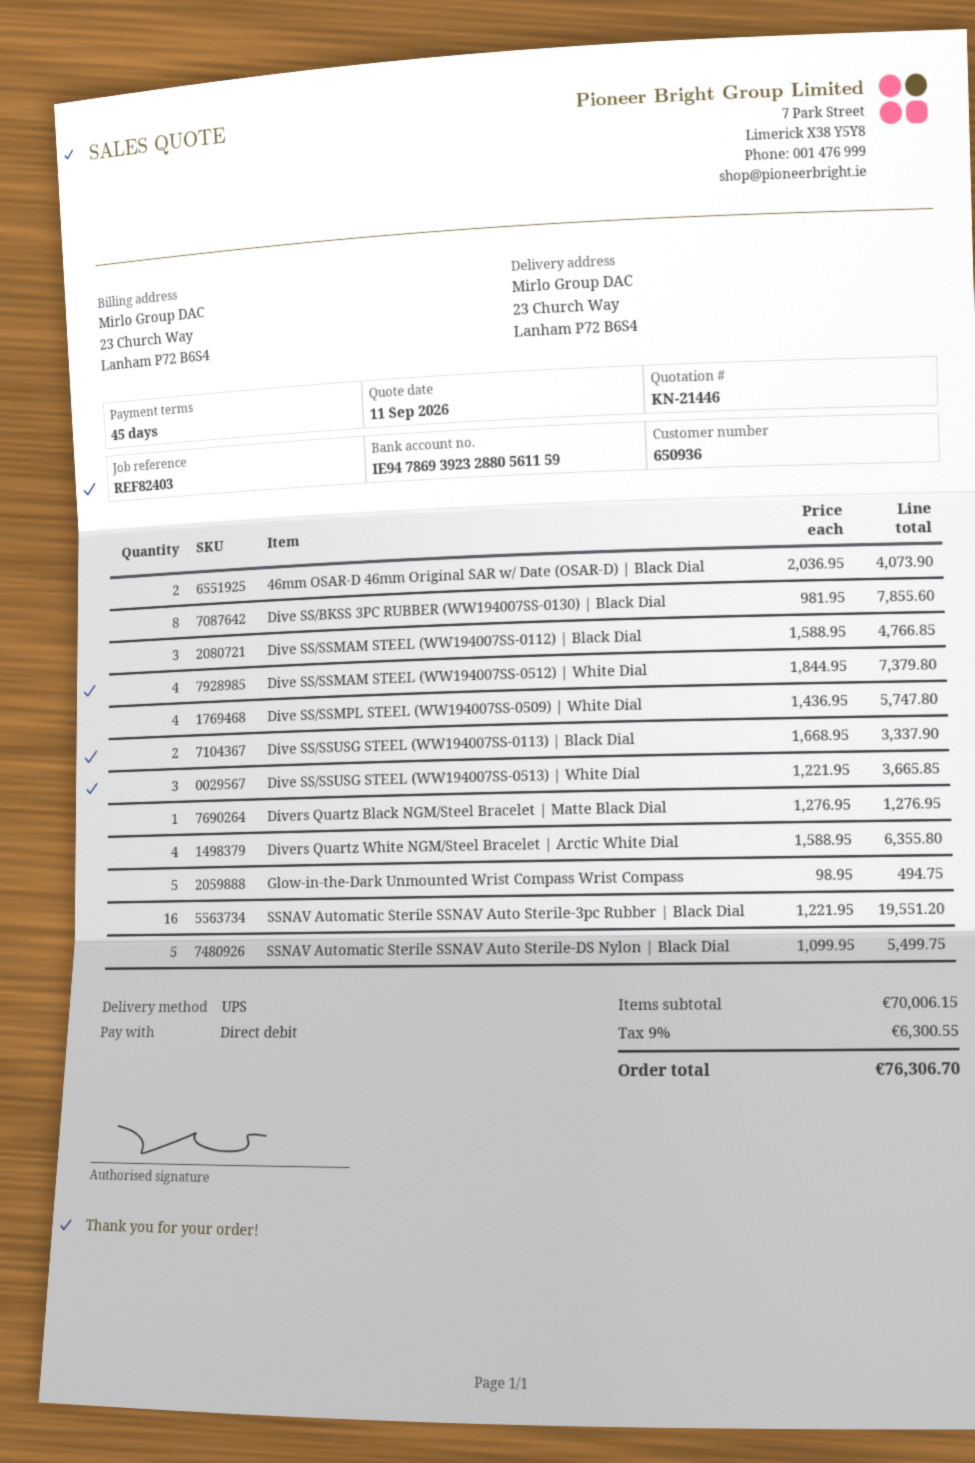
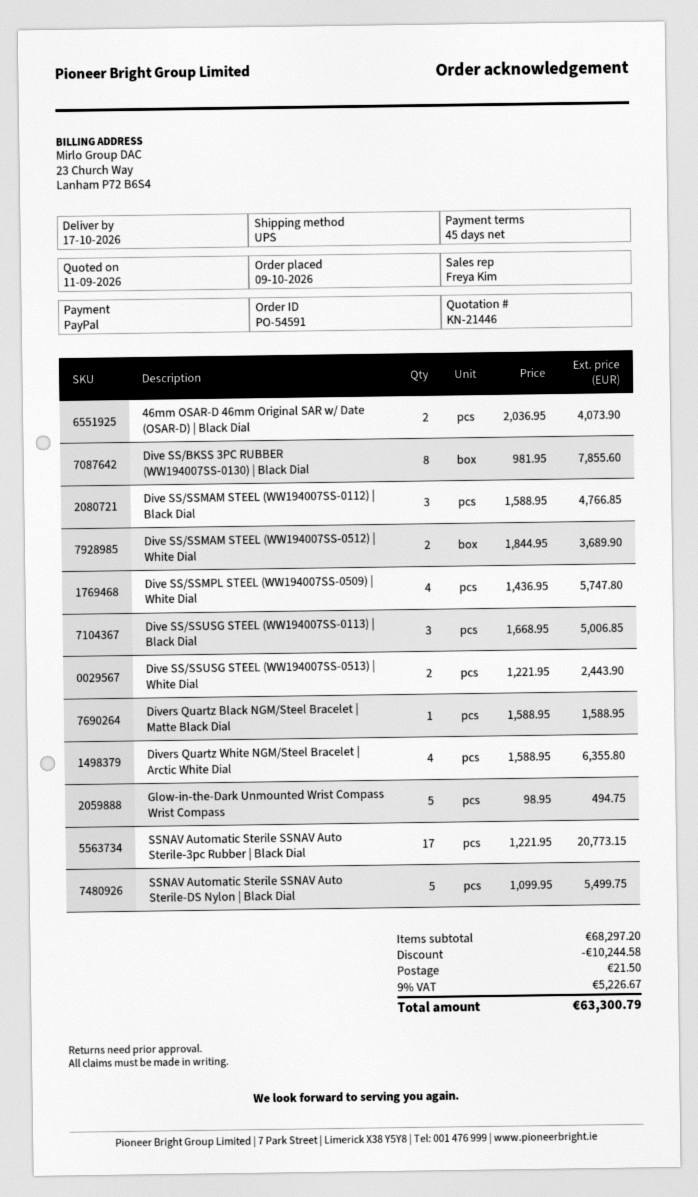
payment method: direct debit -> PayPal
Dive SS/SSMAM STEEL (WW194007SS-0512) | White Dial: 4 x 1844.95 = 7379.80 -> 2 x 1844.95 = 3689.90
Dive SS/SSUSG STEEL (WW194007SS-0113) | Black Dial: 2 x 1668.95 = 3337.90 -> 3 x 1668.95 = 5006.85
Dive SS/SSUSG STEEL (WW194007SS-0513) | White Dial: 3 x 1221.95 = 3665.85 -> 2 x 1221.95 = 2443.90
Divers Quartz Black NGM/Steel Bracelet | Matte Black Dial: 1 x 1276.95 = 1276.95 -> 1 x 1588.95 = 1588.95
SSNAV Automatic Sterile SSNAV Auto Sterile-3pc Rubber | Black Dial: 16 x 1221.95 = 19551.20 -> 17 x 1221.95 = 20773.15
subtotal: 70006.15 -> 68297.20
discount: none -> 10244.58
shipping: none -> 21.50
tax: 9% = 6300.55 -> 9% = 5226.67
total: 76306.70 -> 63300.79

